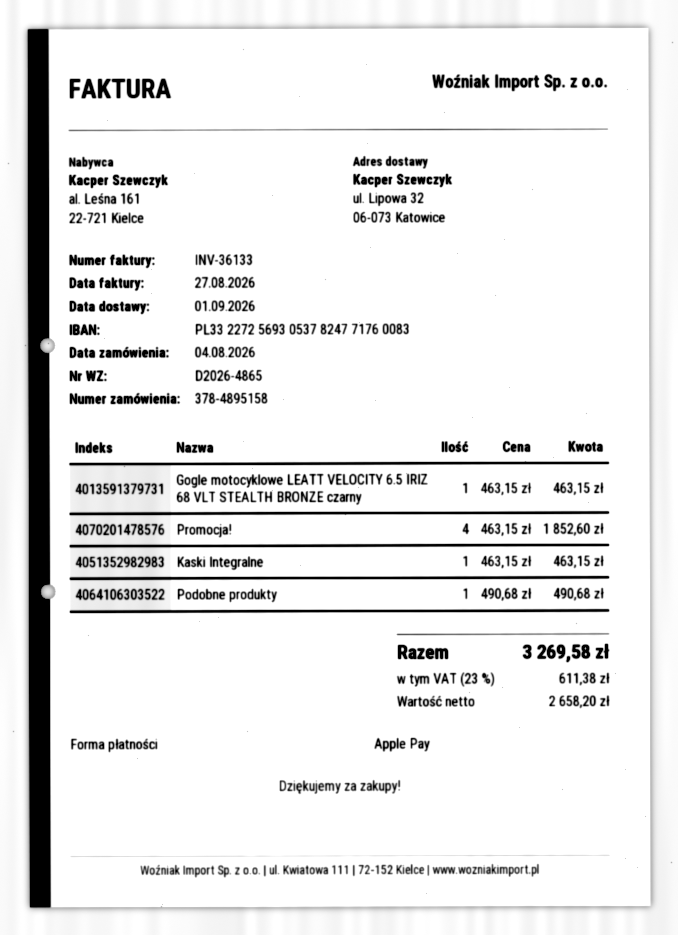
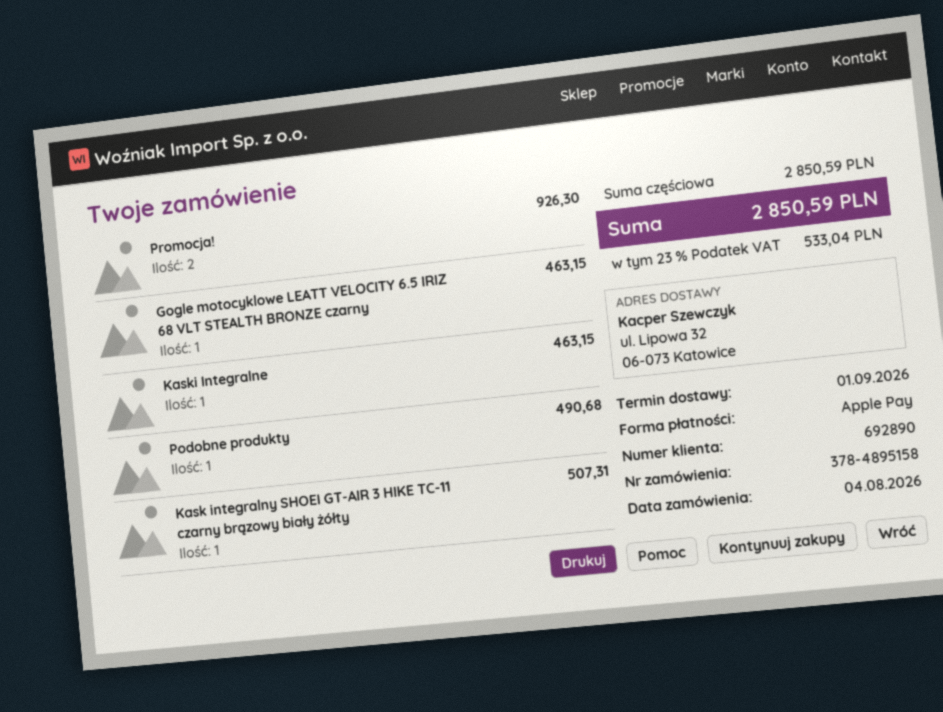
Promocja!: 4 for 1852.60 -> 2 for 926.30
Kask integralny SHOEI GT-AIR 3 HIKE TC-11 czarny brązowy biały żółty: none -> 1 for 507.31
tax: 23% = 611.38 -> 23% = 533.04
total: 3269.58 -> 2850.59

